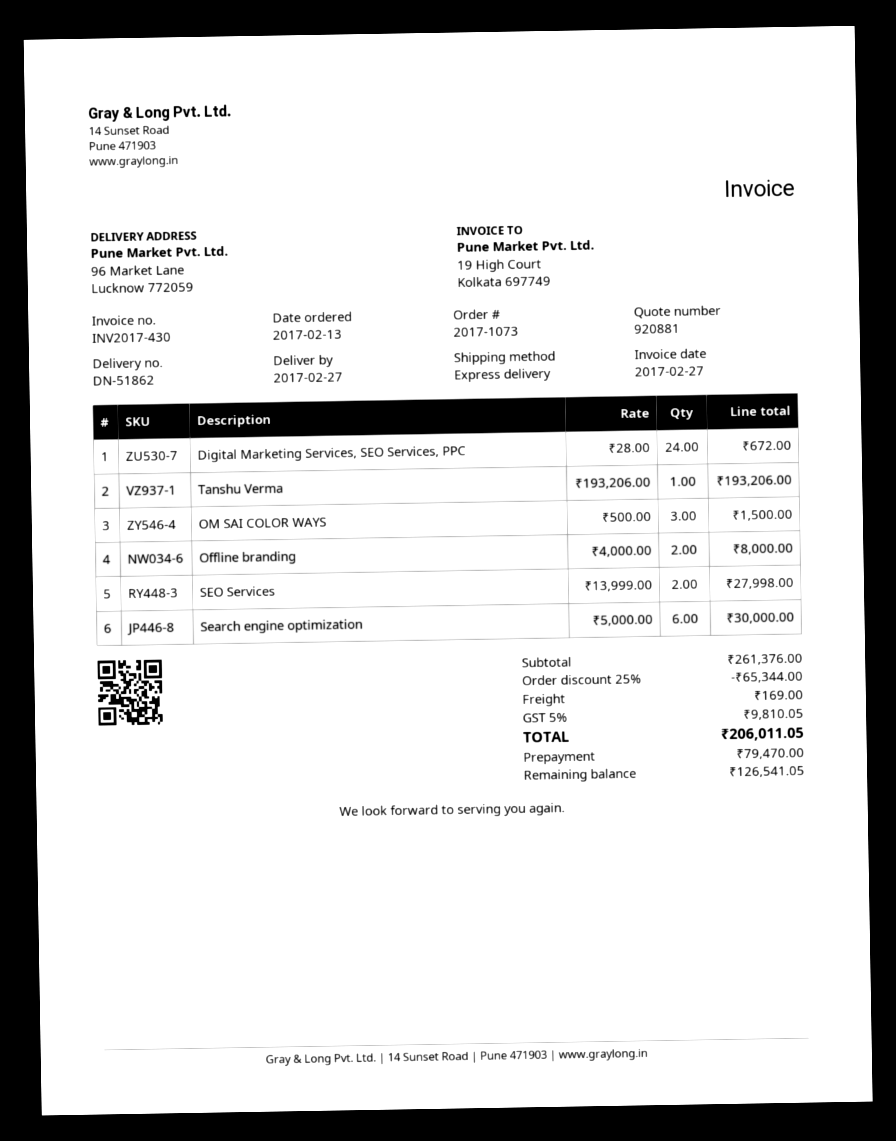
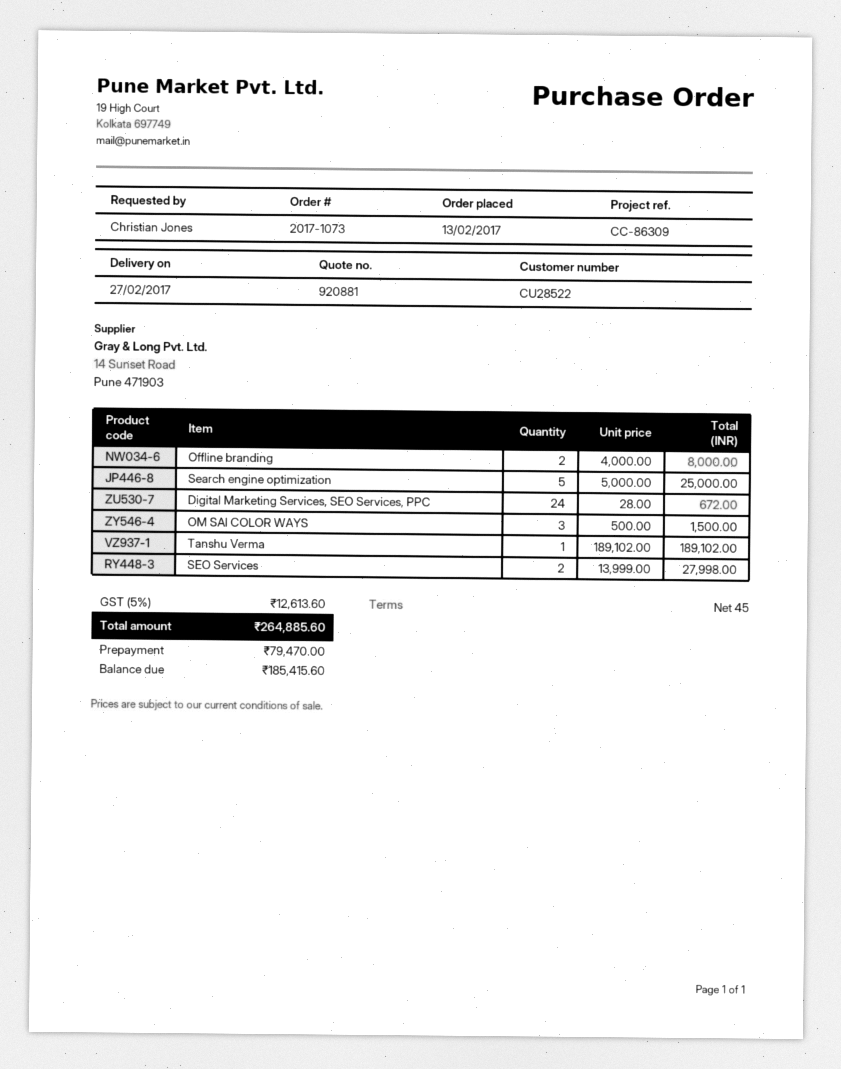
Tanshu Verma: 1 x 193206.00 = 193206.00 -> 1 x 189102.00 = 189102.00
Search engine optimization: 6 x 5000.00 = 30000.00 -> 5 x 5000.00 = 25000.00
discount: 25% = 65344.00 -> none
shipping: 169.00 -> none
tax: 5% = 9810.05 -> 5% = 12613.60
total: 206011.05 -> 264885.60
balance: 126541.05 -> 185415.60

